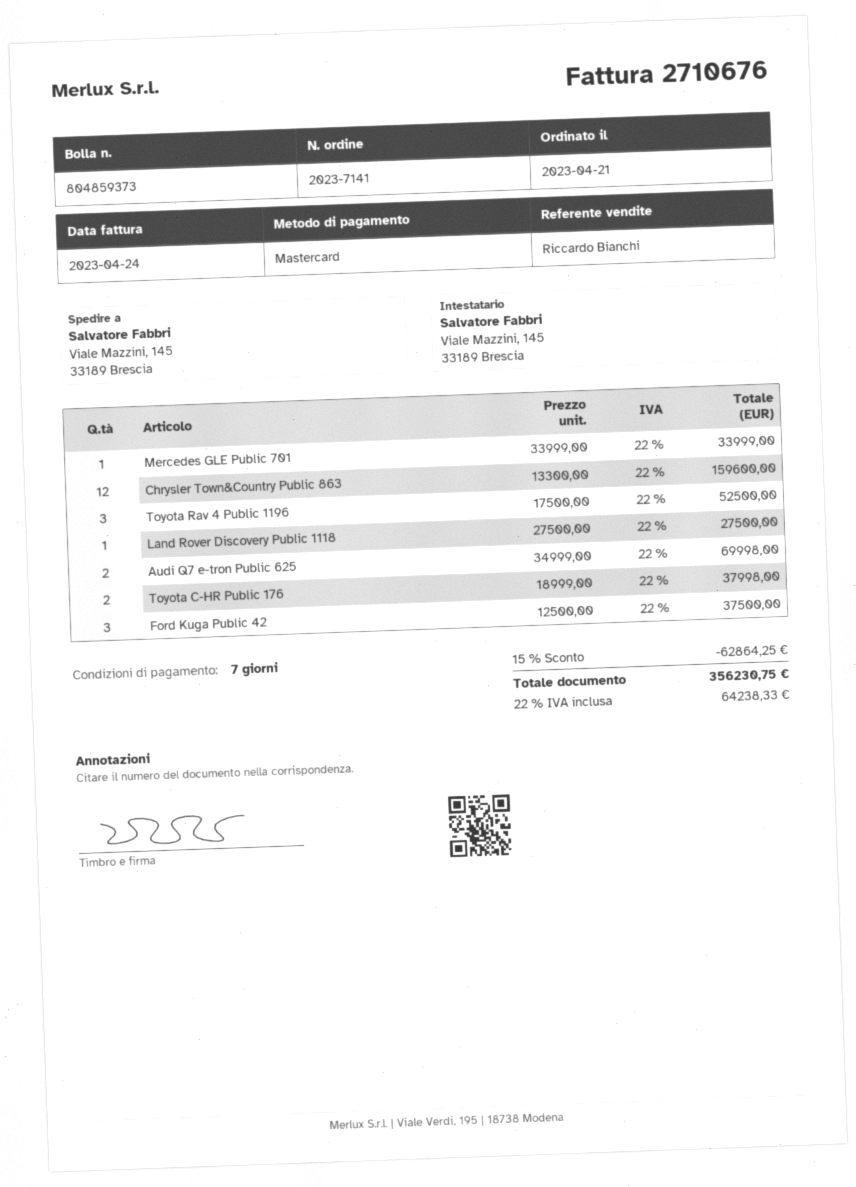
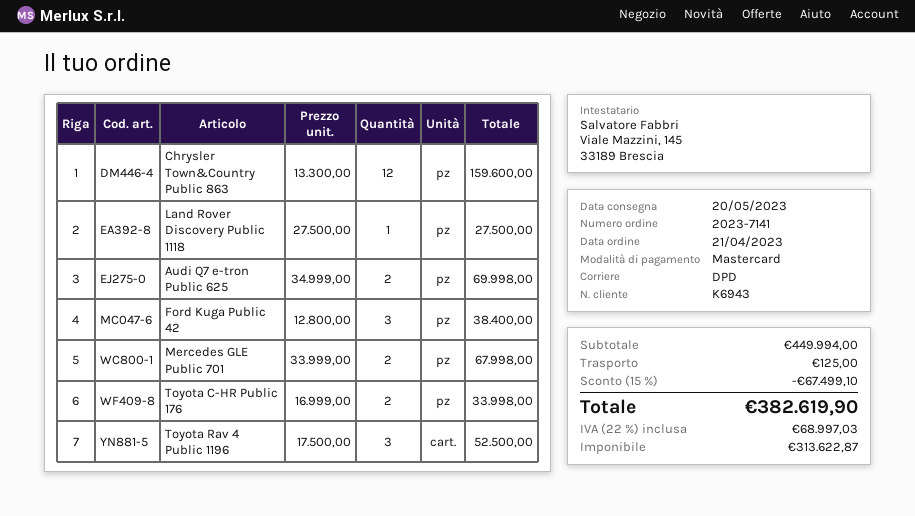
Mercedes GLE Public 701: 1 x 33999.00 = 33999.00 -> 2 x 33999.00 = 67998.00
Toyota C-HR Public 176: 2 x 18999.00 = 37998.00 -> 2 x 16999.00 = 33998.00
Ford Kuga Public 42: 3 x 12500.00 = 37500.00 -> 3 x 12800.00 = 38400.00
discount: 15% = 62864.25 -> 15% = 67499.10
shipping: none -> 125.00
tax: 22% = 64238.33 -> 22% = 68997.03
total: 356230.75 -> 382619.90

